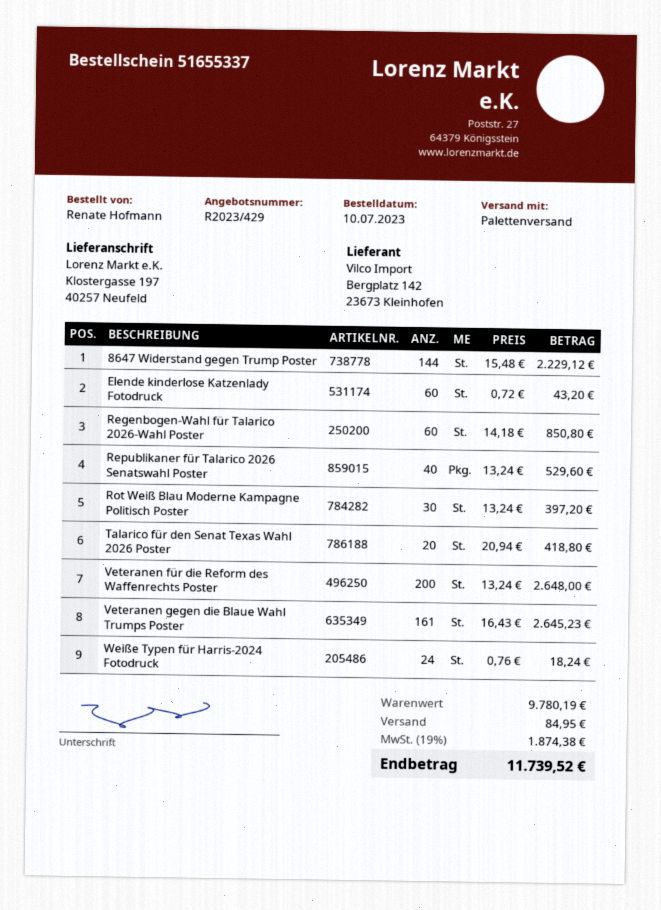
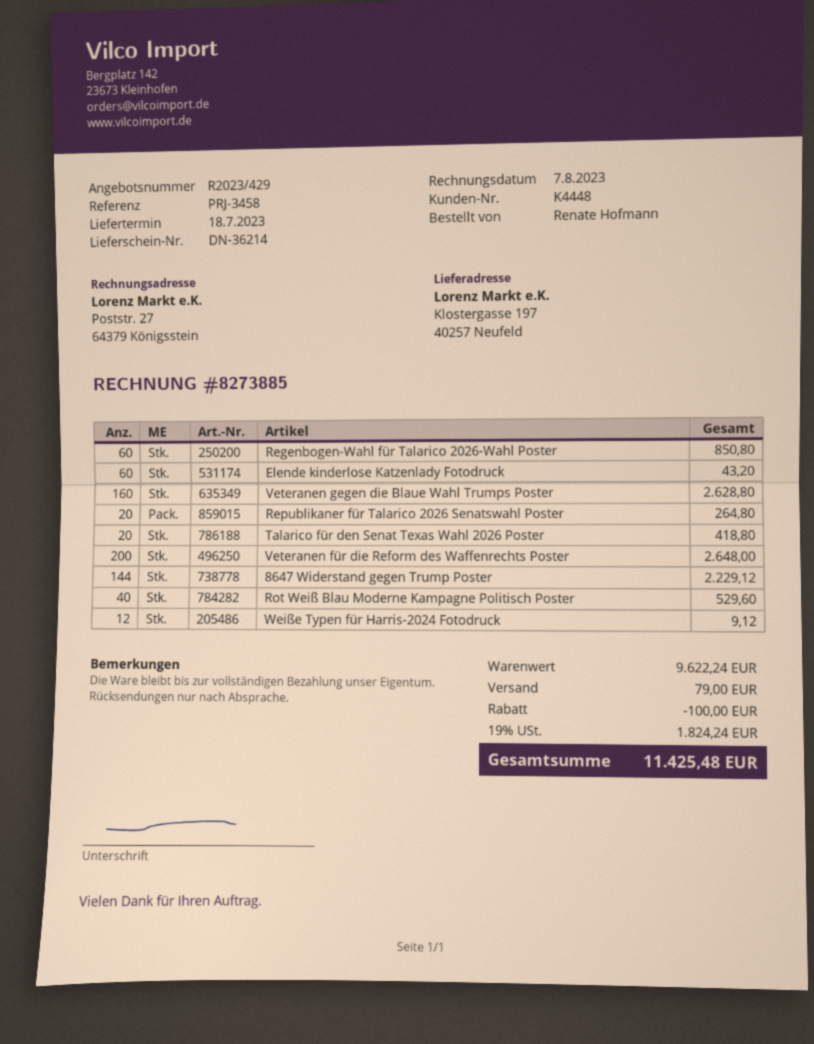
Republikaner für Talarico 2026 Senatswahl Poster: 40 for 529.60 -> 20 for 264.80
Rot Weiß Blau Moderne Kampagne Politisch Poster: 30 for 397.20 -> 40 for 529.60
Veteranen gegen die Blaue Wahl Trumps Poster: 161 for 2645.23 -> 160 for 2628.80
Weiße Typen für Harris-2024 Fotodruck: 24 for 18.24 -> 12 for 9.12
subtotal: 9780.19 -> 9622.24
discount: none -> 100.00
shipping: 84.95 -> 79.00
tax: 19% = 1874.38 -> 19% = 1824.24
total: 11739.52 -> 11425.48

